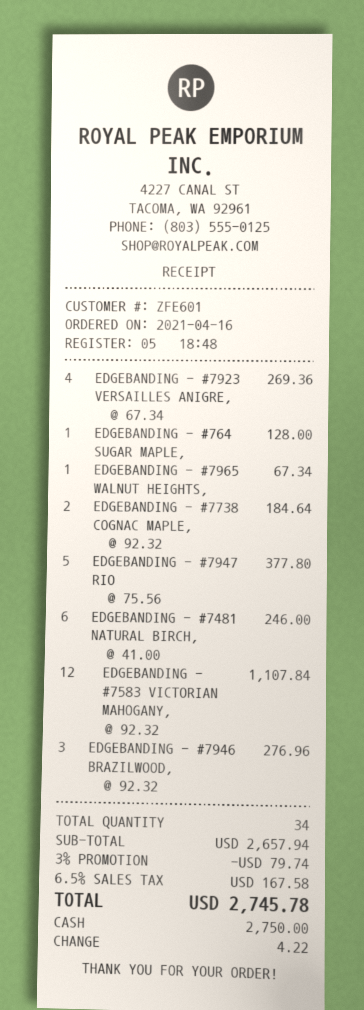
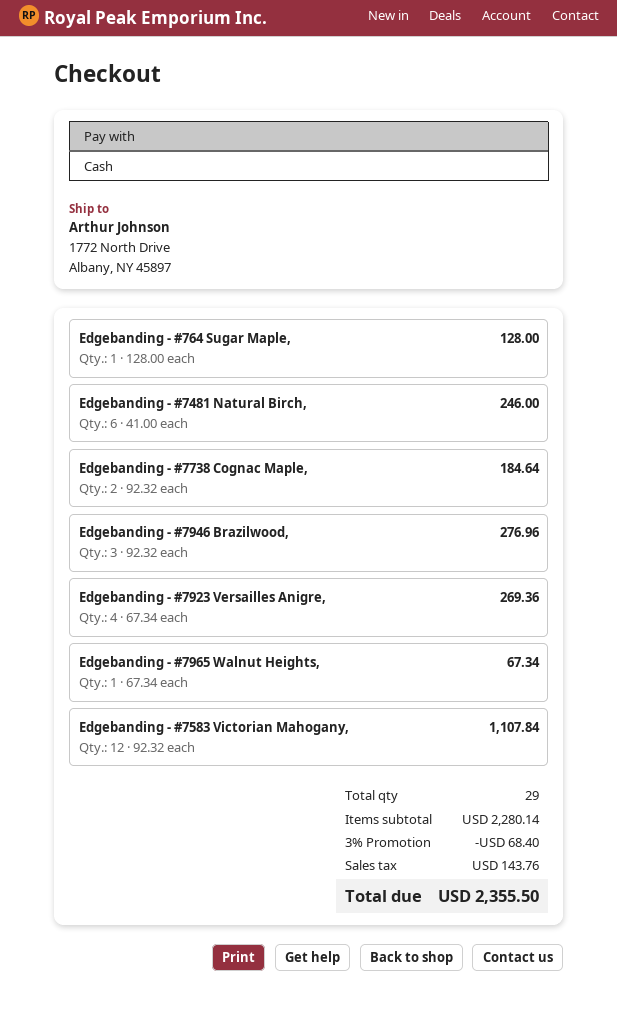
EDGEBANDING - #7947 RIO: 5 x 75.56 = 377.80 -> none
total quantity: 34 -> 29
subtotal: 2657.94 -> 2280.14
discount: 3% = 79.74 -> 3% = 68.40
tax: 167.58 -> 143.76
total: 2745.78 -> 2355.50

